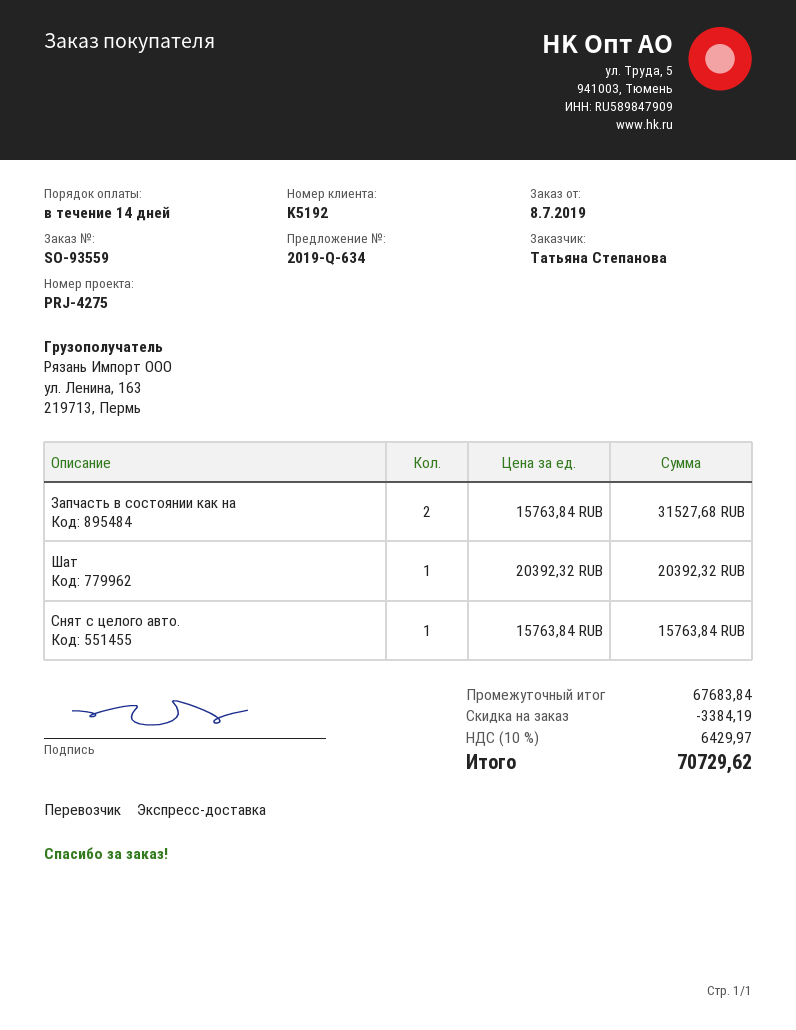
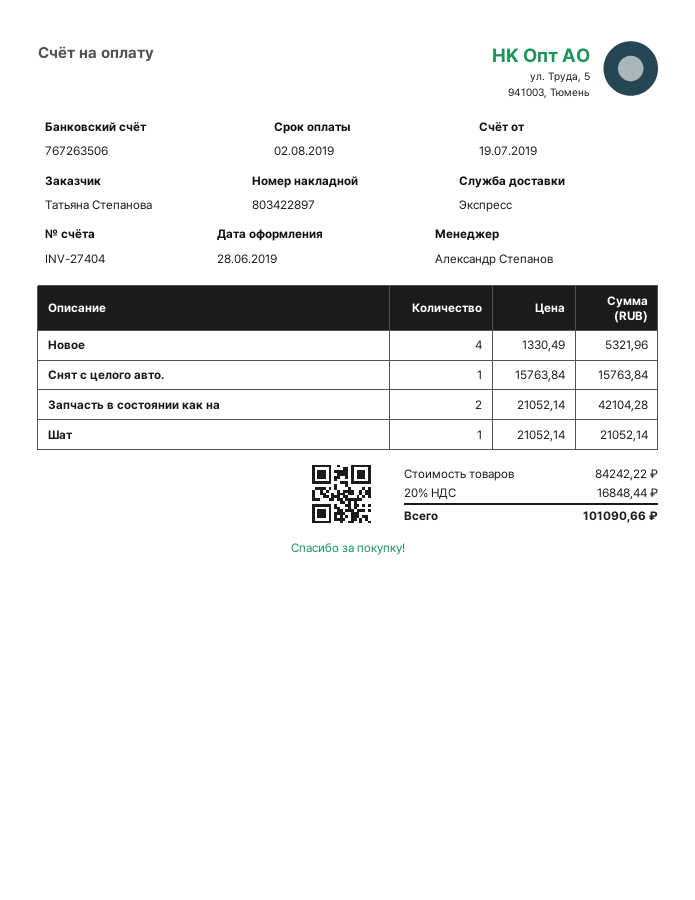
order date: 2019-07-08 -> 2019-06-28
Запчасть в состоянии как на: 2 x 15763.84 = 31527.68 -> 2 x 21052.14 = 42104.28
Шат: 1 x 20392.32 = 20392.32 -> 1 x 21052.14 = 21052.14
Новое: none -> 4 x 1330.49 = 5321.96
subtotal: 67683.84 -> 84242.22
discount: 3384.19 -> none
tax: 10% = 6429.97 -> 20% = 16848.44
total: 70729.62 -> 101090.66

